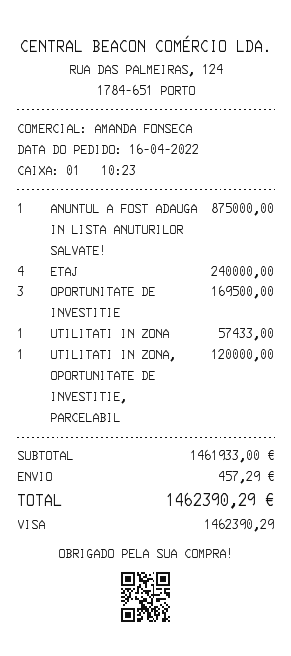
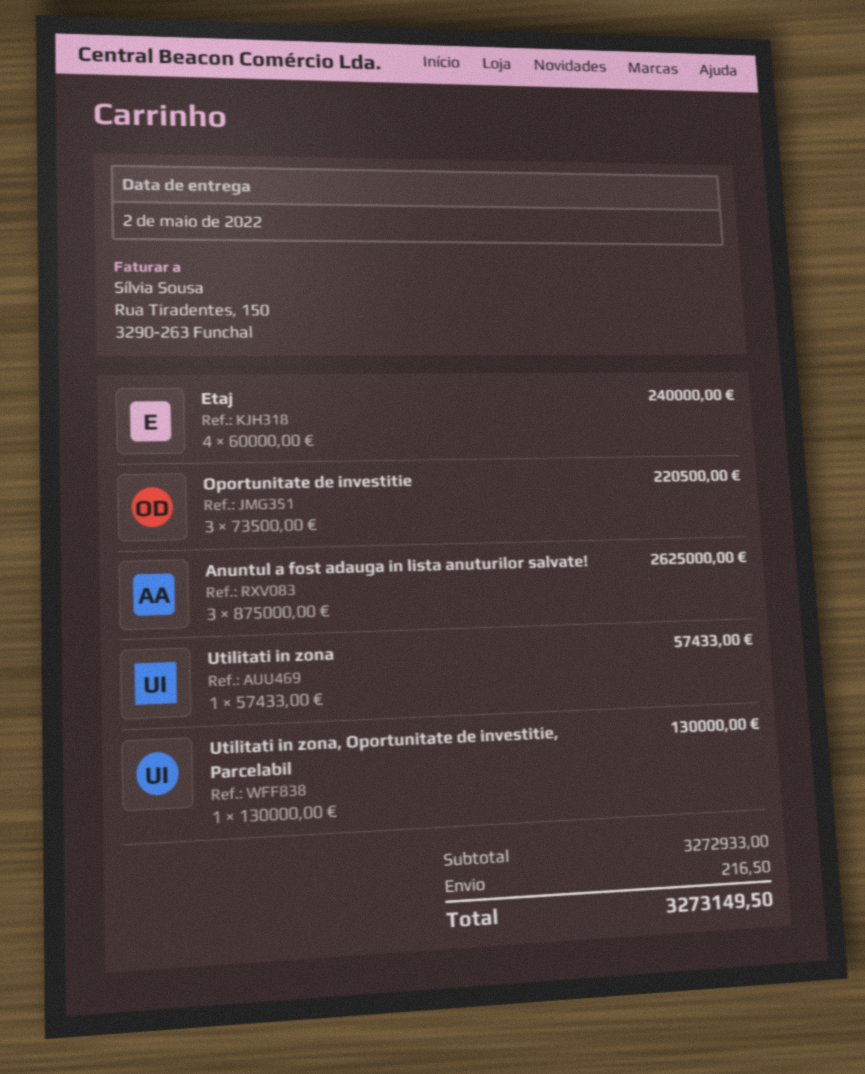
ANUNTUL A FOST ADAUGA IN LISTA ANUTURILOR SALVATE!: 1 for 875000.00 -> 3 for 2625000.00
OPORTUNITATE DE INVESTITIE: 3 for 169500.00 -> 3 for 220500.00
UTILITATI IN ZONA, OPORTUNITATE DE INVESTITIE, PARCELABIL: 1 for 120000.00 -> 1 for 130000.00
subtotal: 1461933.00 -> 3272933.00
shipping: 457.29 -> 216.50
total: 1462390.29 -> 3273149.50

